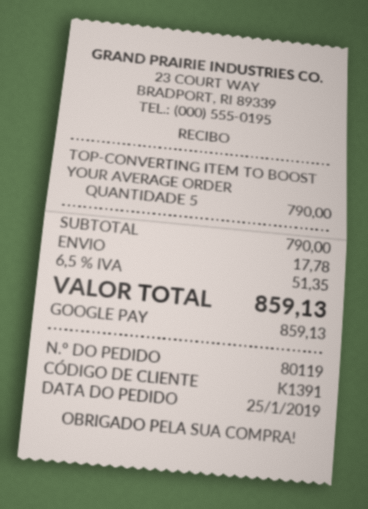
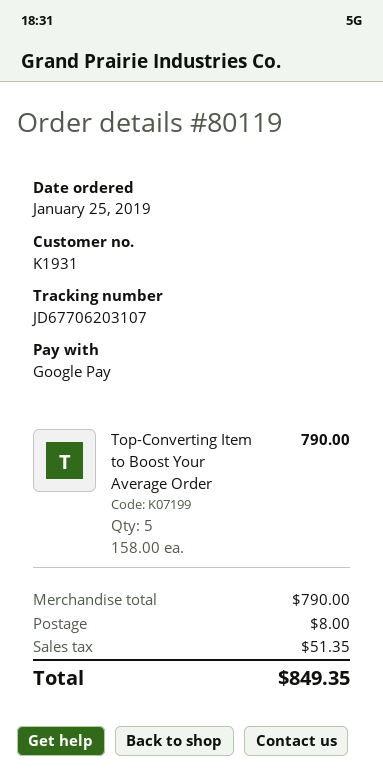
customer number: K1391 -> K1931
shipping: 17.78 -> 8.00
total: 859.13 -> 849.35

